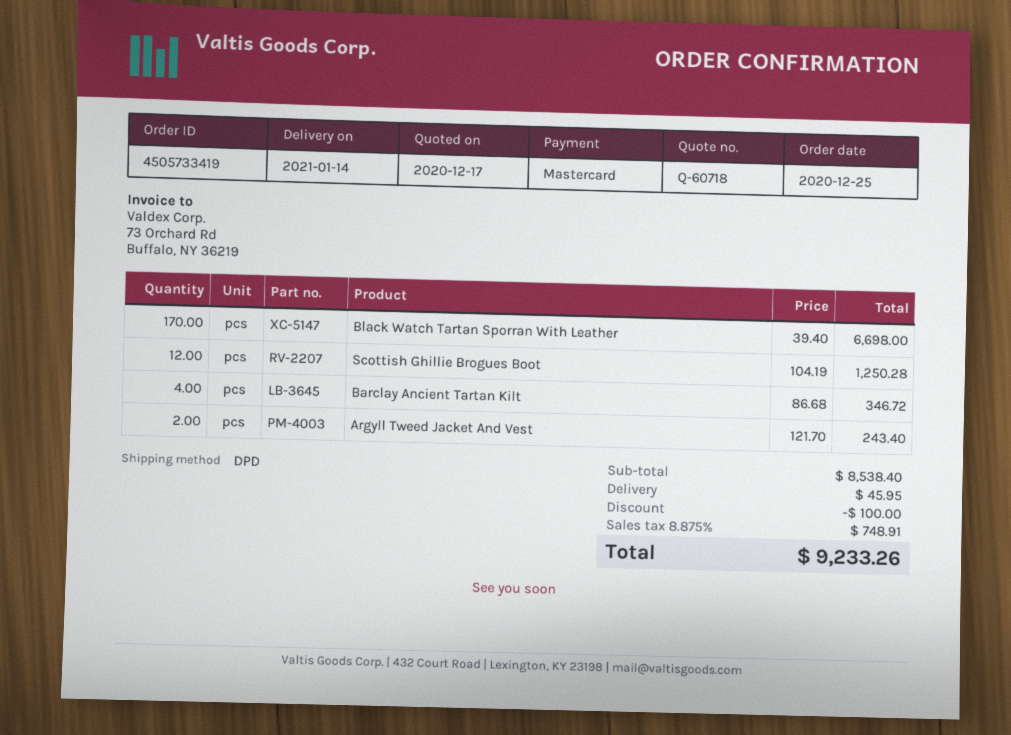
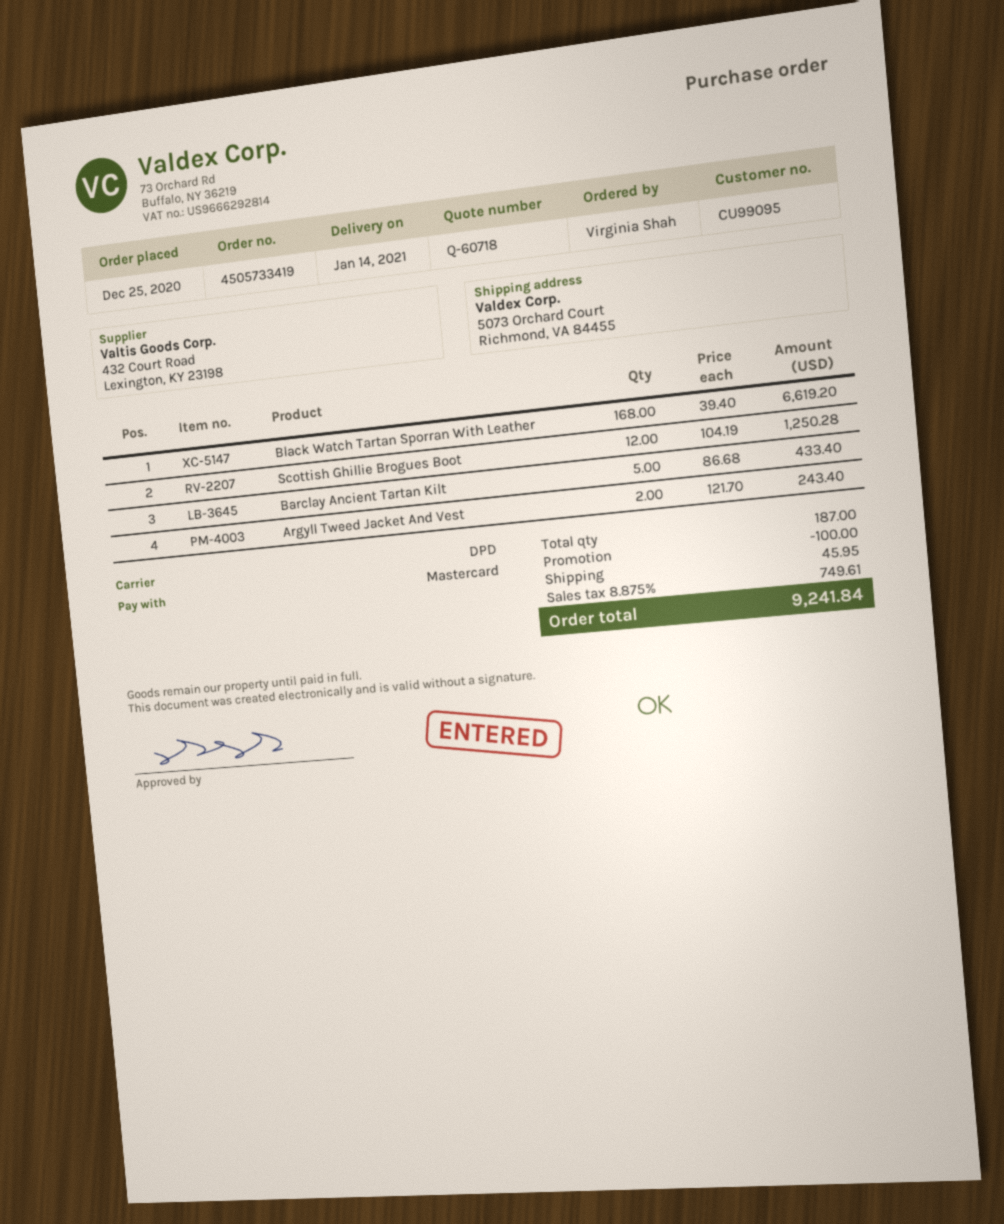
Black Watch Tartan Sporran With Leather: 170 x 39.40 = 6698.00 -> 168 x 39.40 = 6619.20
Barclay Ancient Tartan Kilt: 4 x 86.68 = 346.72 -> 5 x 86.68 = 433.40
tax: 8.875% = 748.91 -> 8.875% = 749.61
total: 9233.26 -> 9241.84

